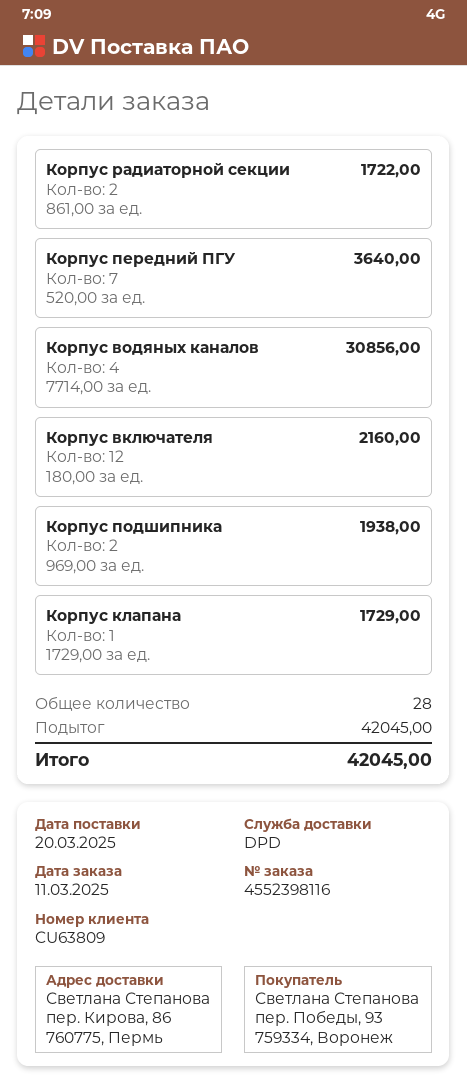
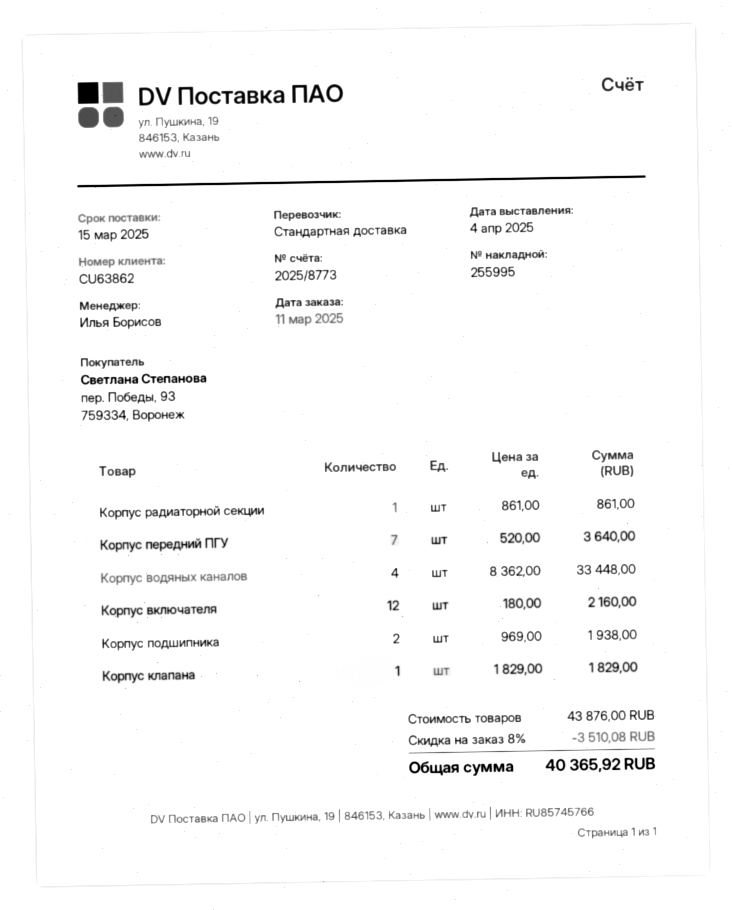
delivery date: 2025-03-20 -> 2025-03-15
customer number: CU63809 -> CU63862
shipping method: DPD -> standard
Корпус радиаторной секции: 2 x 861.00 = 1722.00 -> 1 x 861.00 = 861.00
Корпус водяных каналов: 4 x 7714.00 = 30856.00 -> 4 x 8362.00 = 33448.00
Корпус клапана: 1 x 1729.00 = 1729.00 -> 1 x 1829.00 = 1829.00
subtotal: 42045.00 -> 43876.00
discount: none -> 8% = 3510.08
total: 42045.00 -> 40365.92

